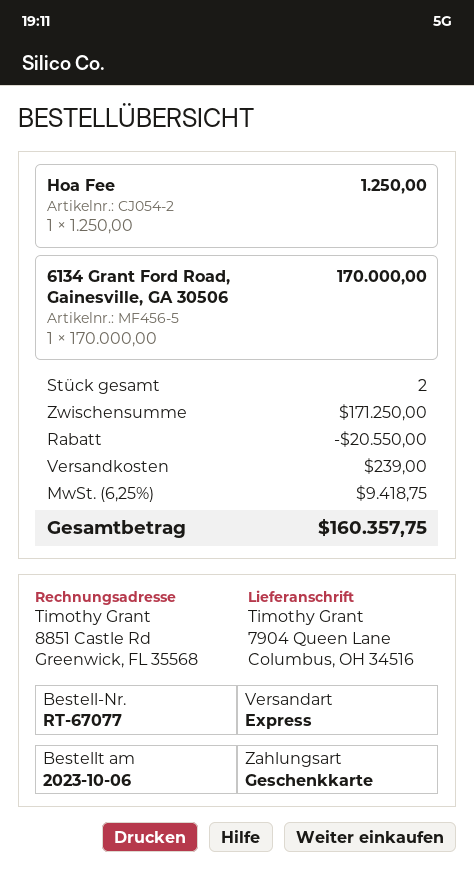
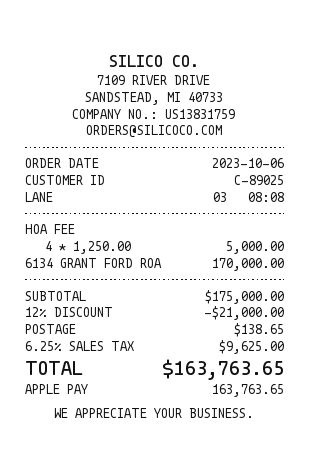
payment method: gift card -> Apple Pay
Hoa Fee: 1 x 1250.00 = 1250.00 -> 4 x 1250.00 = 5000.00
subtotal: 171250.00 -> 175000.00
discount: 20550.00 -> 21000.00
shipping: 239.00 -> 138.65
tax: 6.25% = 9418.75 -> 6.25% = 9625.00
total: 160357.75 -> 163763.65

